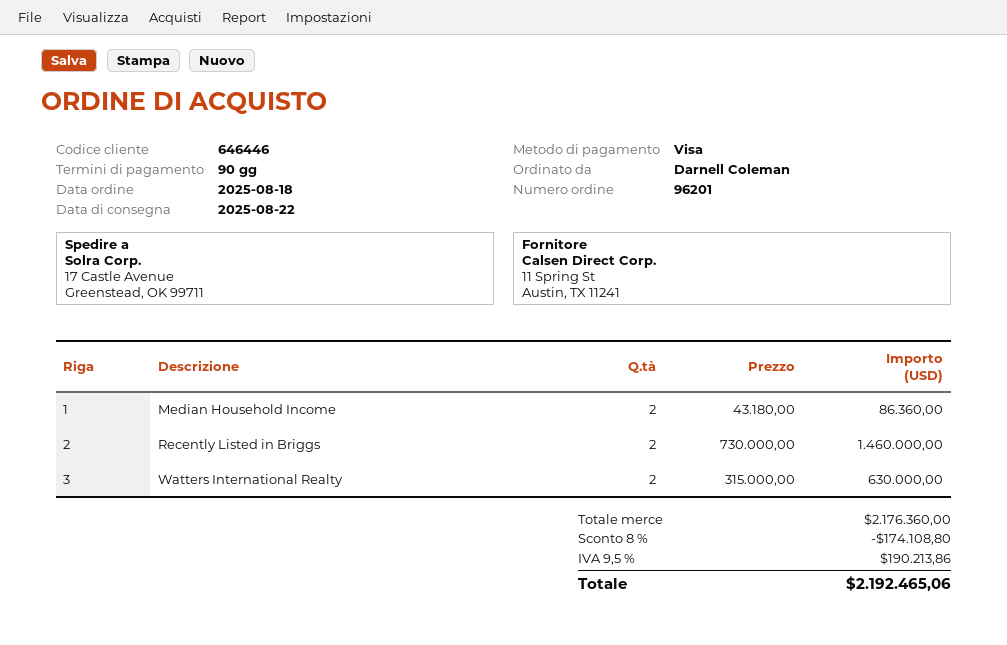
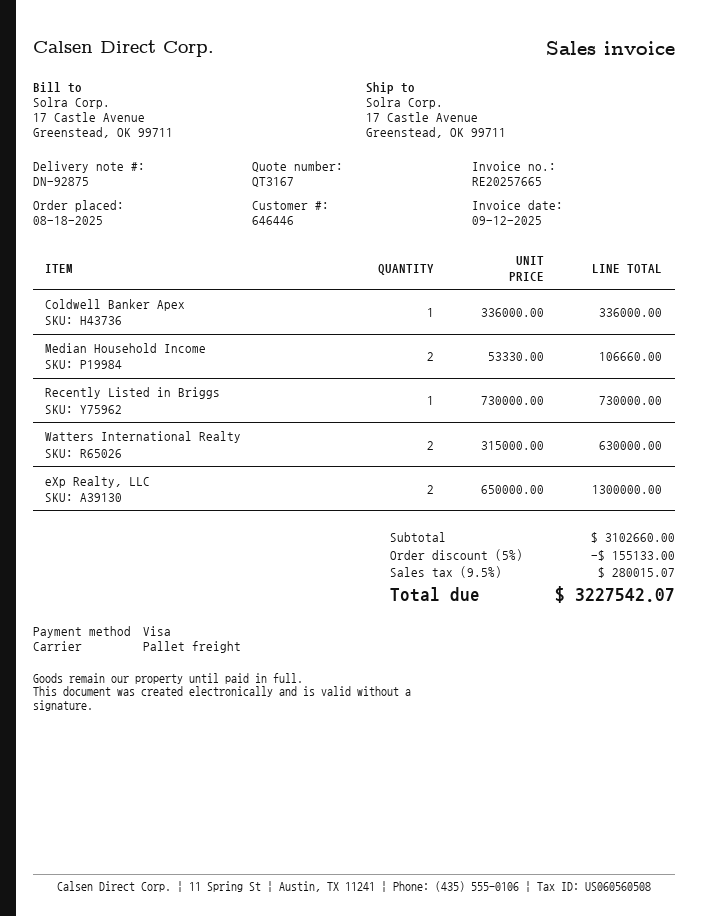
Median Household Income: 2 x 43180.00 = 86360.00 -> 2 x 53330.00 = 106660.00
Recently Listed in Briggs: 2 x 730000.00 = 1460000.00 -> 1 x 730000.00 = 730000.00
Coldwell Banker Apex: none -> 1 x 336000.00 = 336000.00
eXp Realty, LLC: none -> 2 x 650000.00 = 1300000.00
subtotal: 2176360.00 -> 3102660.00
discount: 8% = 174108.80 -> 5% = 155133.00
tax: 9.5% = 190213.86 -> 9.5% = 280015.07
total: 2192465.06 -> 3227542.07

